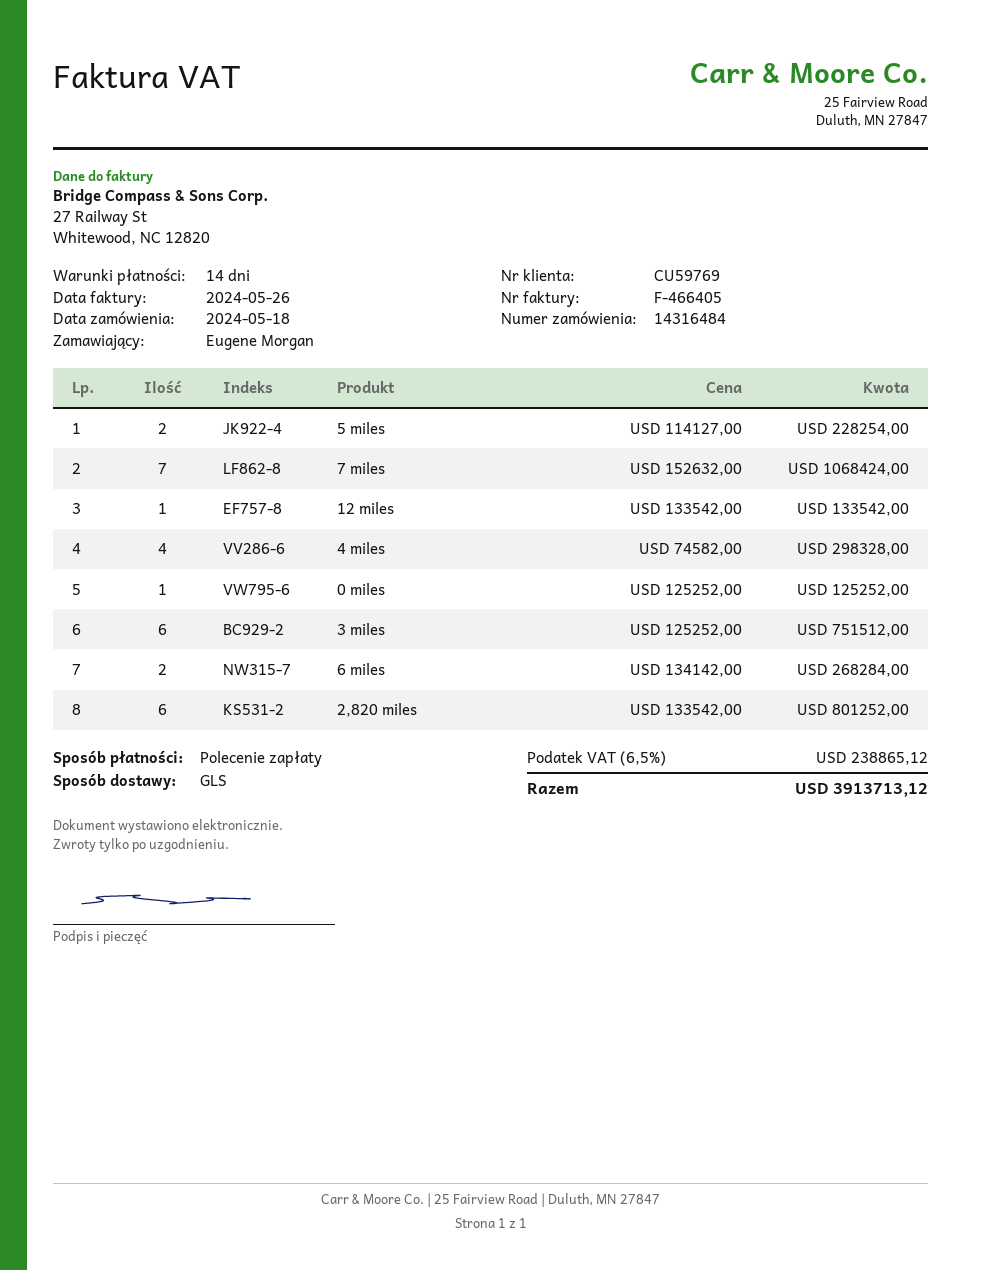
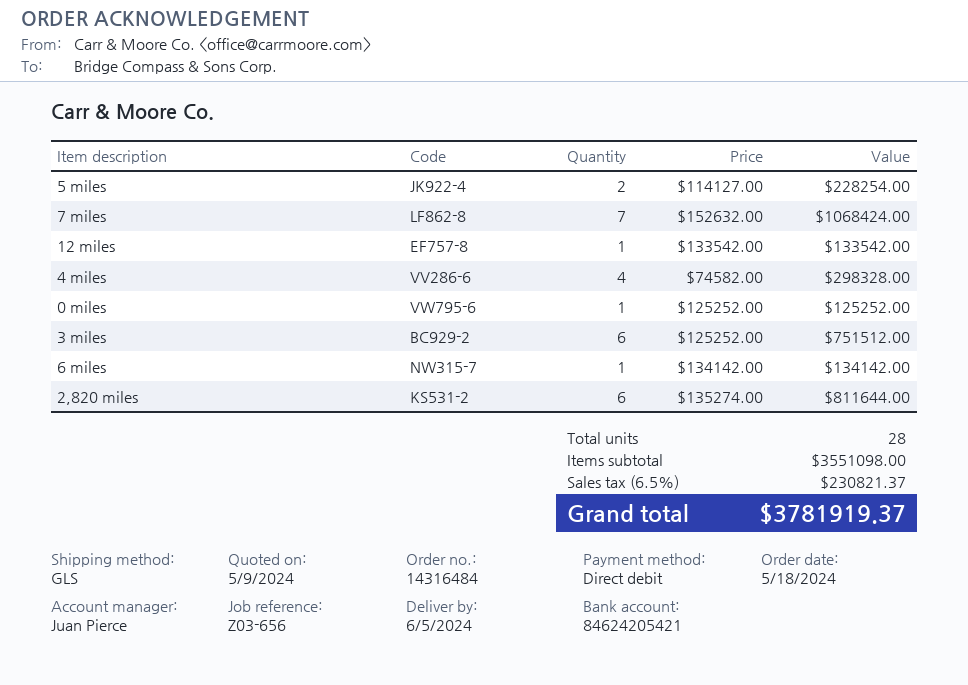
6 miles: 2 x 134142.00 = 268284.00 -> 1 x 134142.00 = 134142.00
2,820 miles: 6 x 133542.00 = 801252.00 -> 6 x 135274.00 = 811644.00
tax: 6.5% = 238865.12 -> 6.5% = 230821.37
total: 3913713.12 -> 3781919.37

